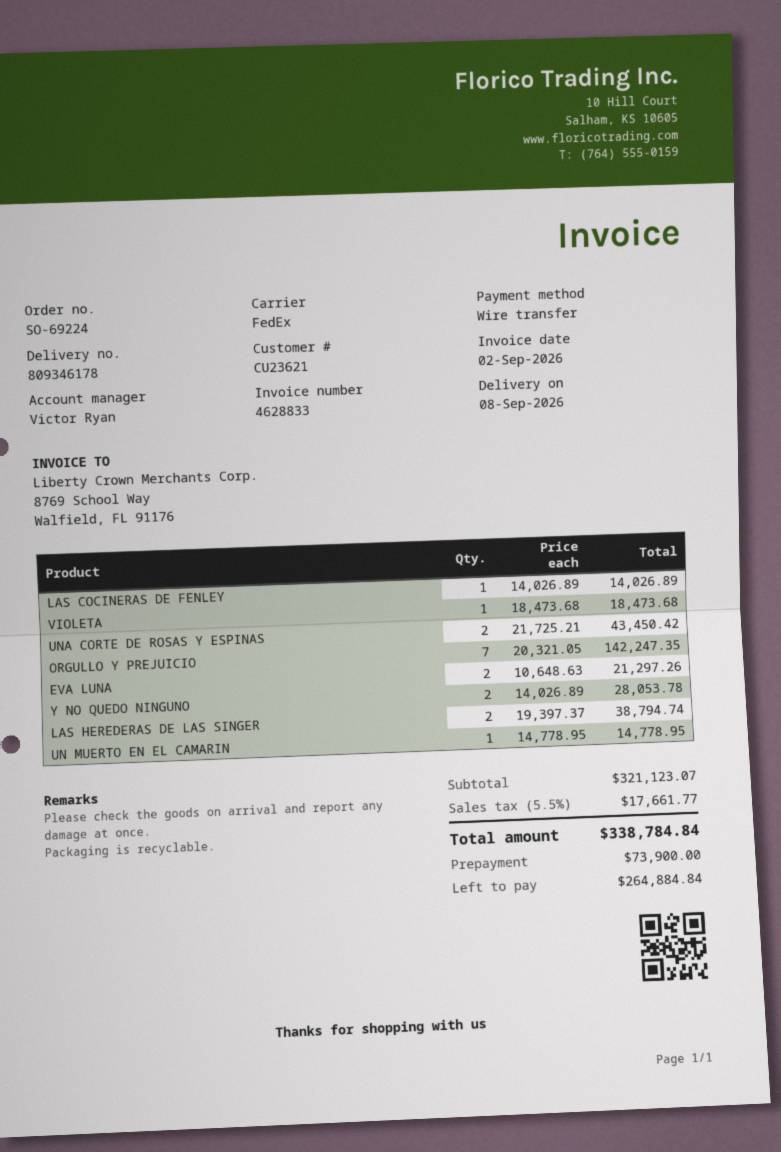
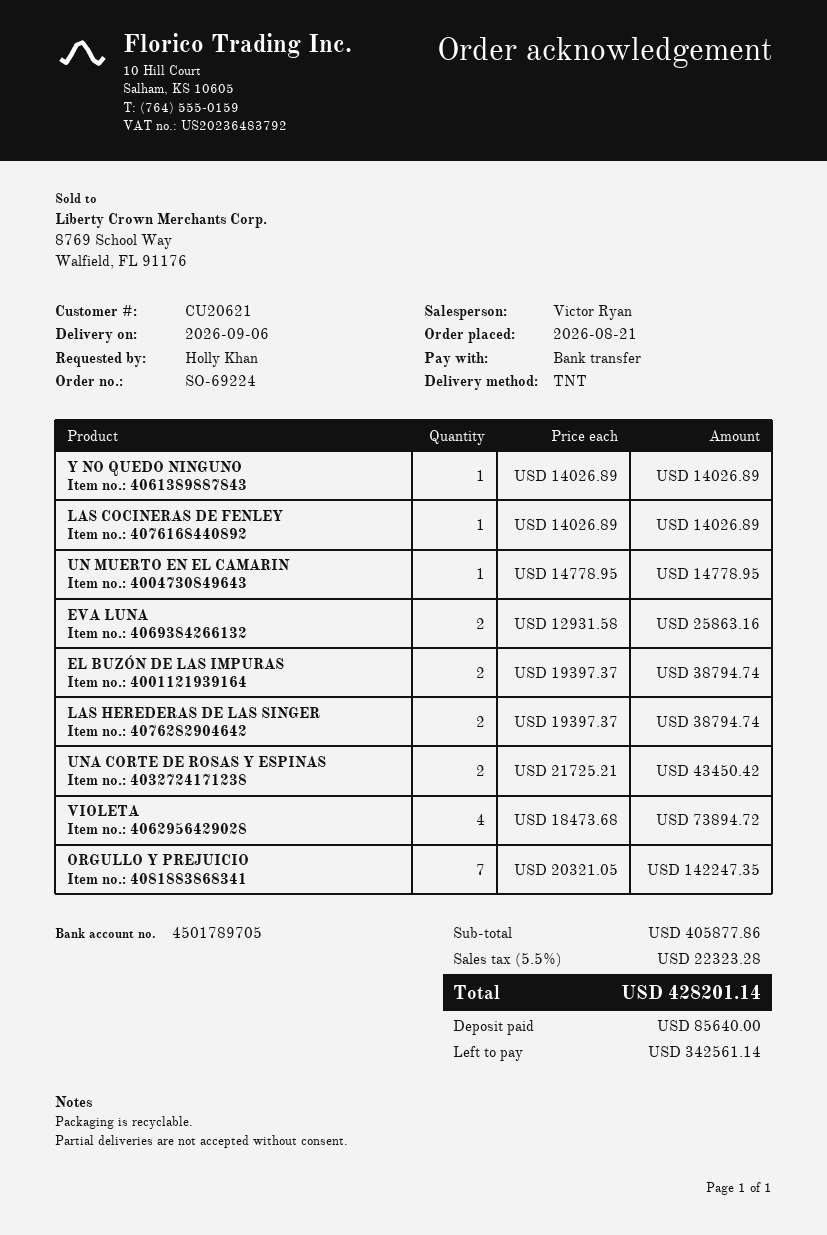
delivery date: 2026-09-08 -> 2026-09-06
customer number: CU23621 -> CU20621
shipping method: FedEx -> TNT
VIOLETA: 1 x 18473.68 = 18473.68 -> 4 x 18473.68 = 73894.72
EVA LUNA: 2 x 10648.63 = 21297.26 -> 2 x 12931.58 = 25863.16
Y NO QUEDO NINGUNO: 2 x 14026.89 = 28053.78 -> 1 x 14026.89 = 14026.89
EL BUZÓN DE LAS IMPURAS: none -> 2 x 19397.37 = 38794.74
subtotal: 321123.07 -> 405877.86
tax: 5.5% = 17661.77 -> 5.5% = 22323.28
total: 338784.84 -> 428201.14
deposit: 73900.00 -> 85640.00
balance: 264884.84 -> 342561.14

